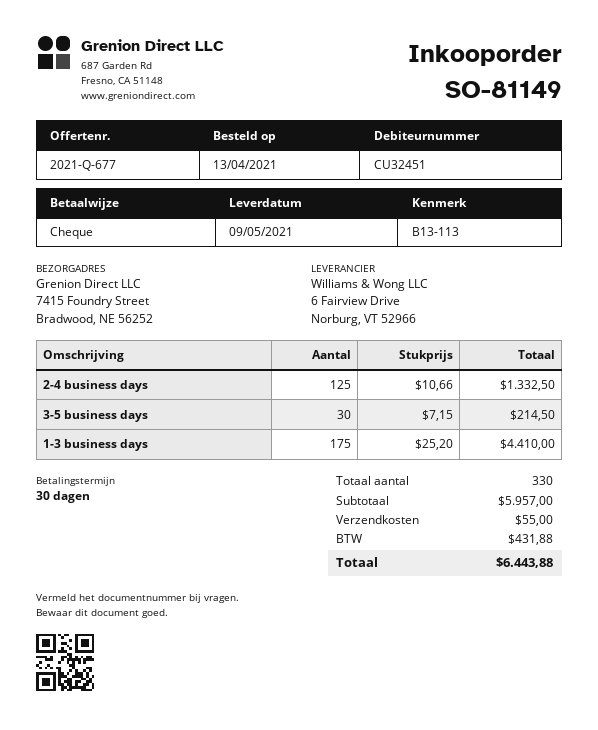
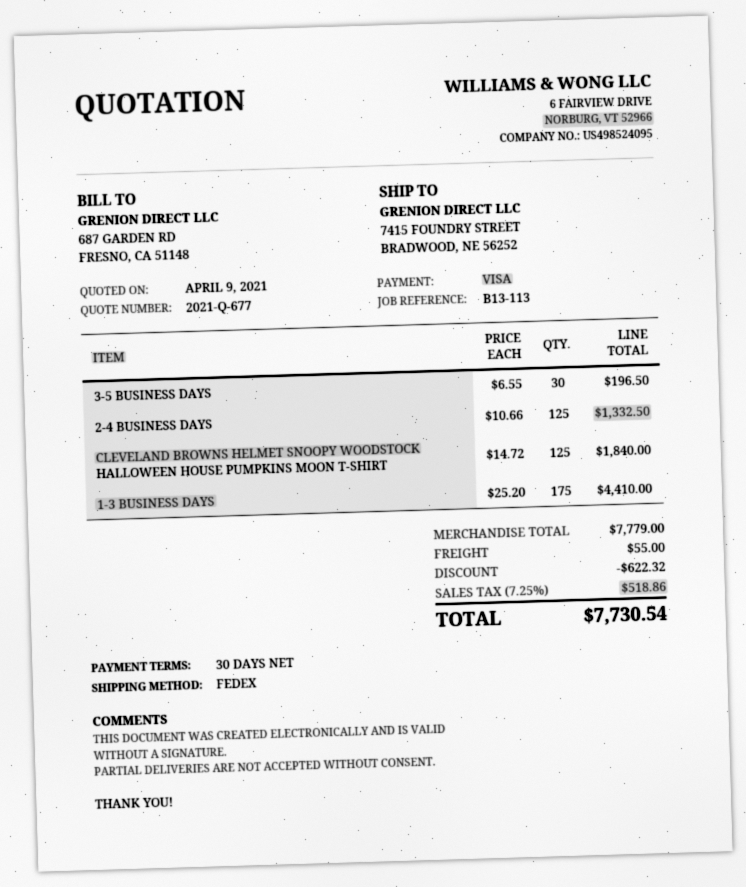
payment method: cheque -> Visa
3-5 business days: 30 x 7.15 = 214.50 -> 30 x 6.55 = 196.50
CLEVELAND BROWNS HELMET SNOOPY WOODSTOCK HALLOWEEN HOUSE PUMPKINS MOON T-SHIRT: none -> 125 x 14.72 = 1840.00
subtotal: 5957.00 -> 7779.00
discount: none -> 622.32
tax: 431.88 -> 518.86
total: 6443.88 -> 7730.54

